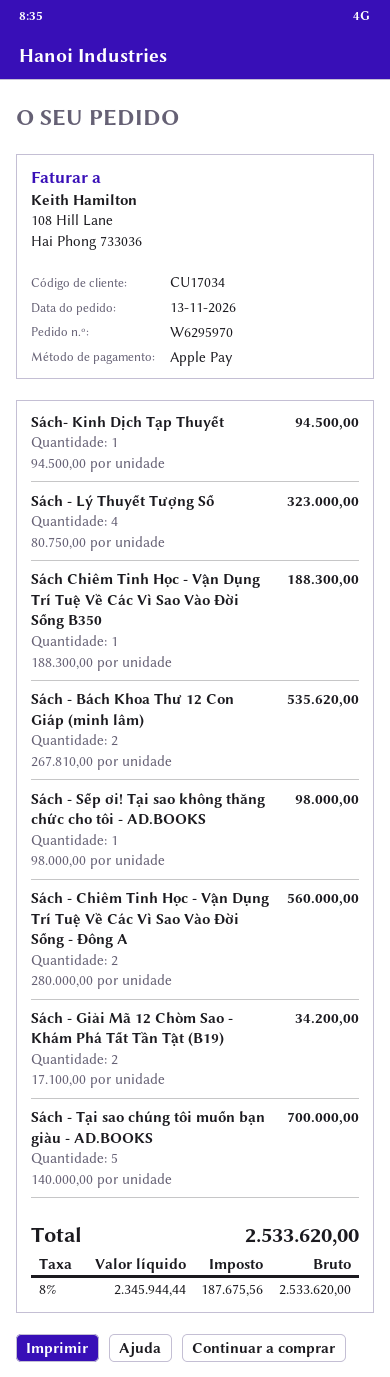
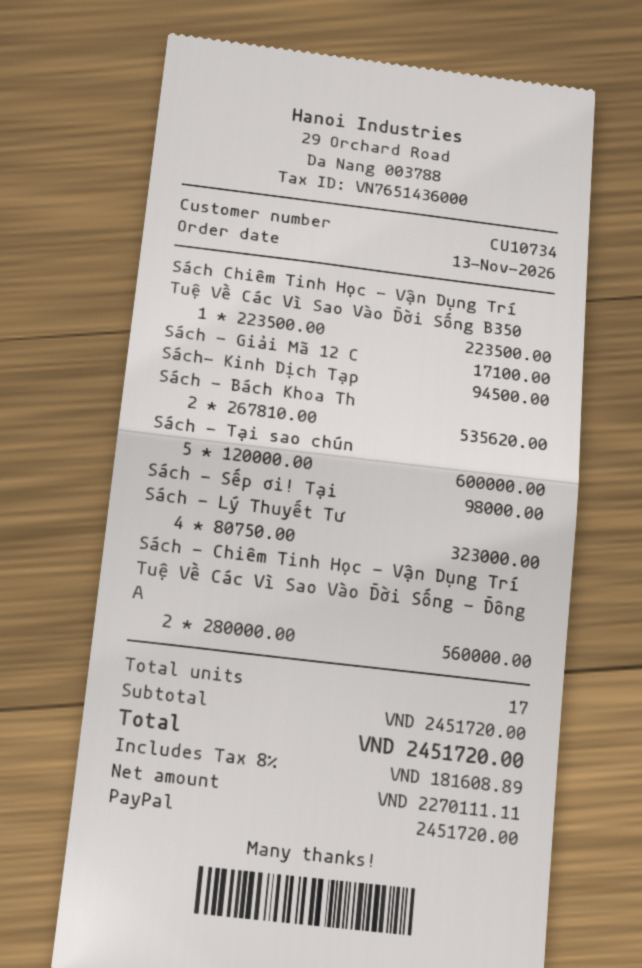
customer number: CU17034 -> CU10734
payment method: Apple Pay -> PayPal
Sách Chiêm Tinh Học - Vận Dụng Trí Tuệ Về Các Vì Sao Vào Đời Sống B350: 1 x 188300.00 = 188300.00 -> 1 x 223500.00 = 223500.00
Sách - Giải Mã 12 Chòm Sao - Khám Phá Tất Tần Tật (B19): 2 x 17100.00 = 34200.00 -> 1 x 17100.00 = 17100.00
Sách - Tại sao chúng tôi muốn bạn giàu - AD.BOOKS: 5 x 140000.00 = 700000.00 -> 5 x 120000.00 = 600000.00
net: 2345944.44 -> 2270111.11
tax: 8% = 187675.56 -> 8% = 181608.89
total: 2533620.00 -> 2451720.00

